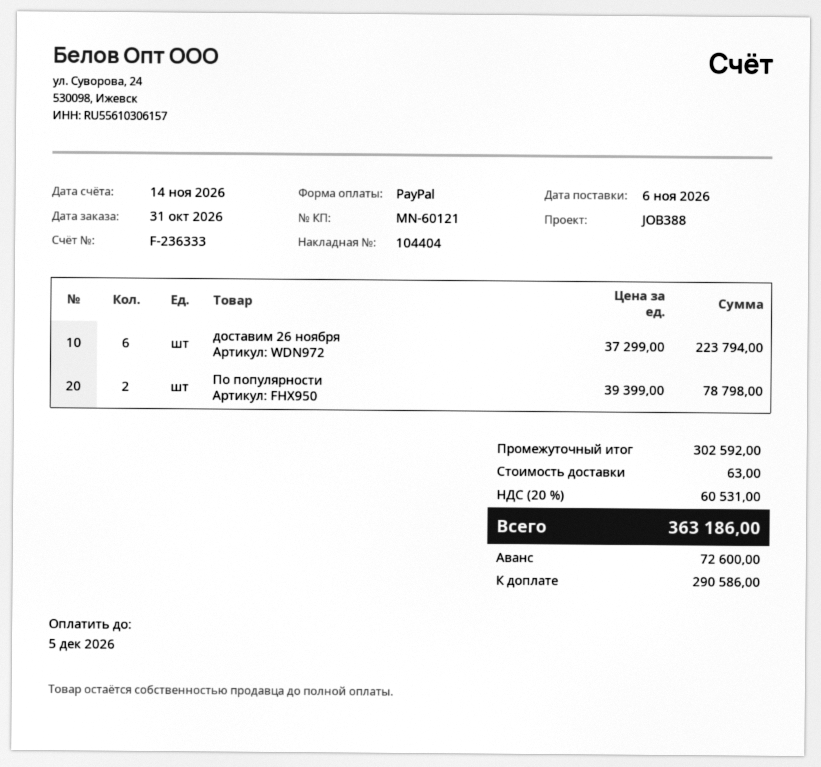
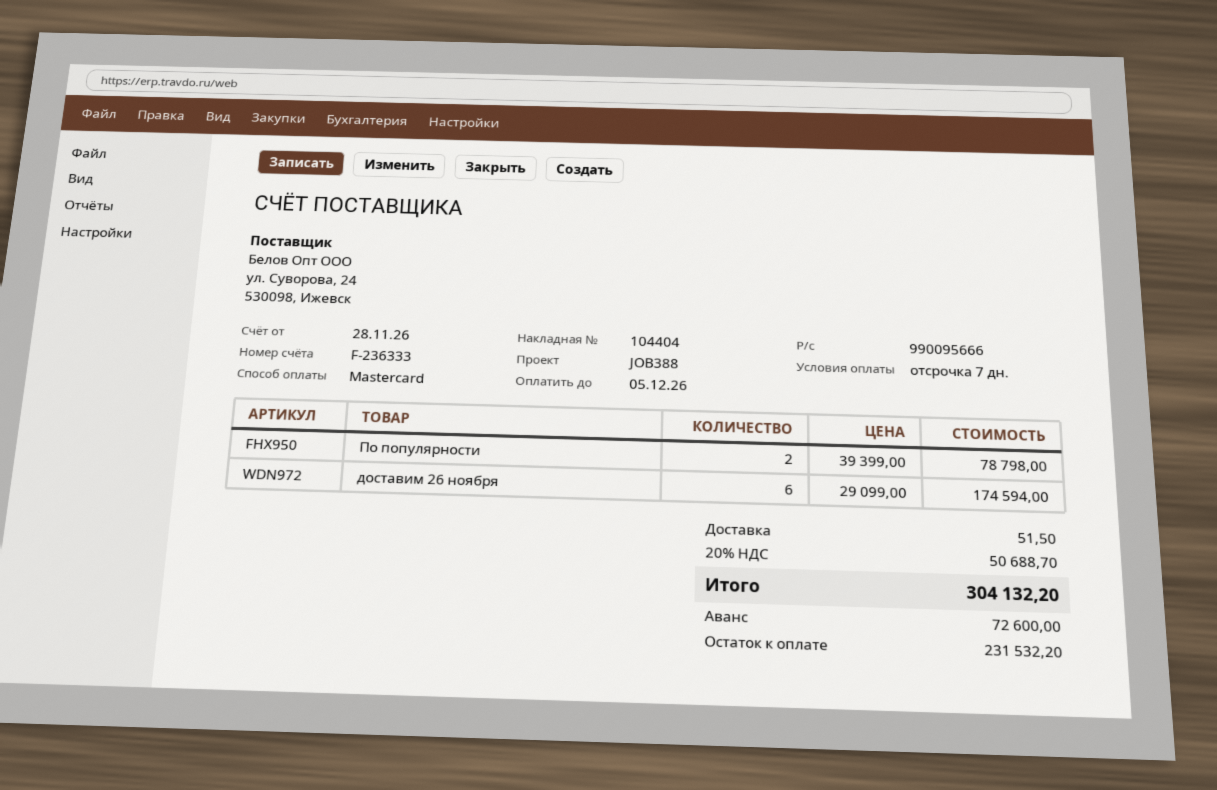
invoice date: 2026-11-14 -> 2026-11-28
payment method: PayPal -> Mastercard
доставим 26 ноября: 6 x 37299.00 = 223794.00 -> 6 x 29099.00 = 174594.00
shipping: 63.00 -> 51.50
tax: 20% = 60531.00 -> 20% = 50688.70
total: 363186.00 -> 304132.20
balance: 290586.00 -> 231532.20

